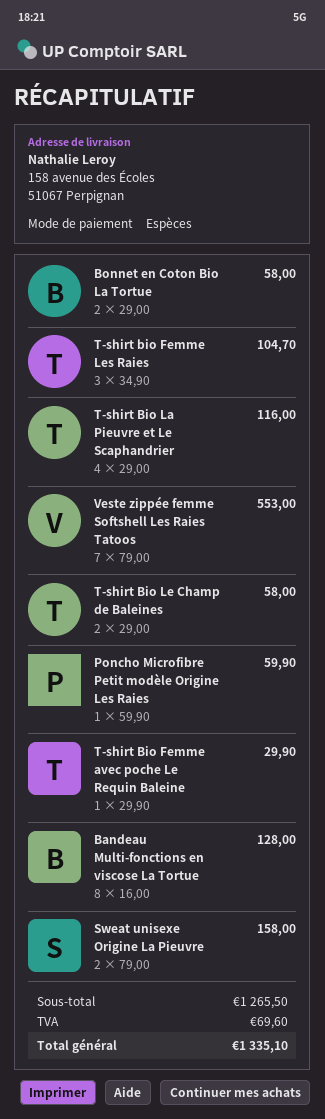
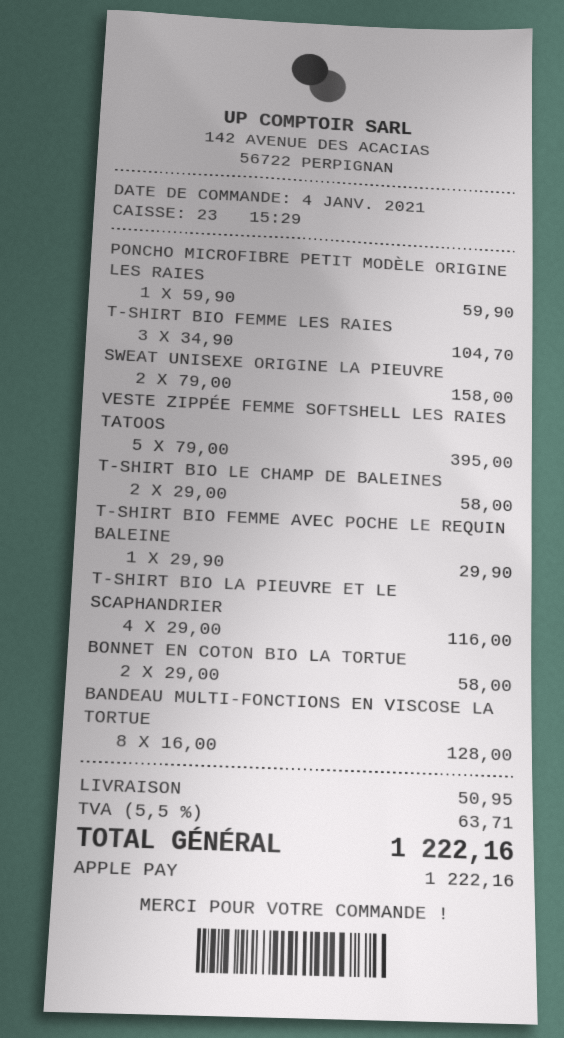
payment method: cash -> Apple Pay
Veste zippée femme Softshell Les Raies Tatoos: 7 x 79.00 = 553.00 -> 5 x 79.00 = 395.00
shipping: none -> 50.95
tax: 69.60 -> 63.71
total: 1335.10 -> 1222.16

